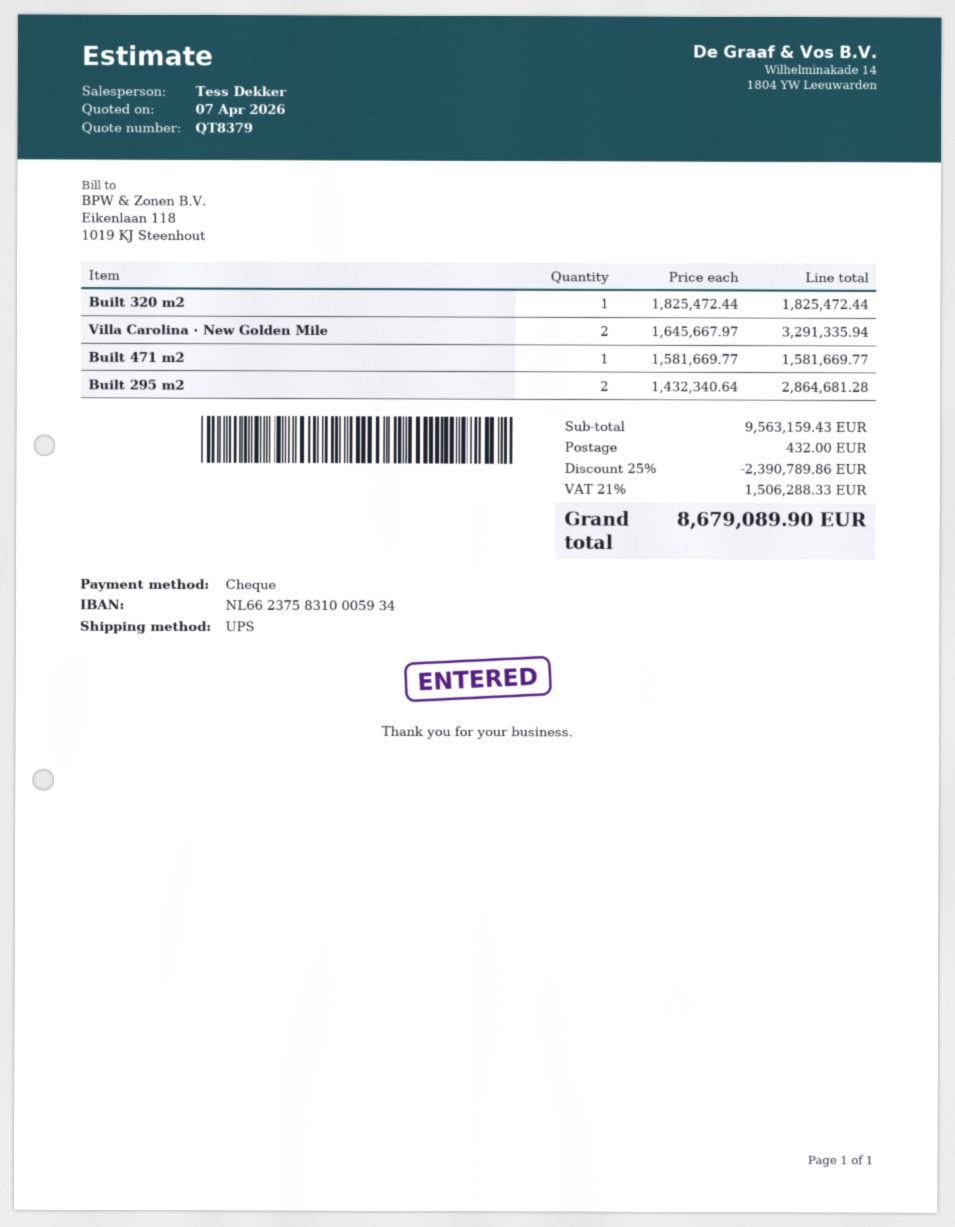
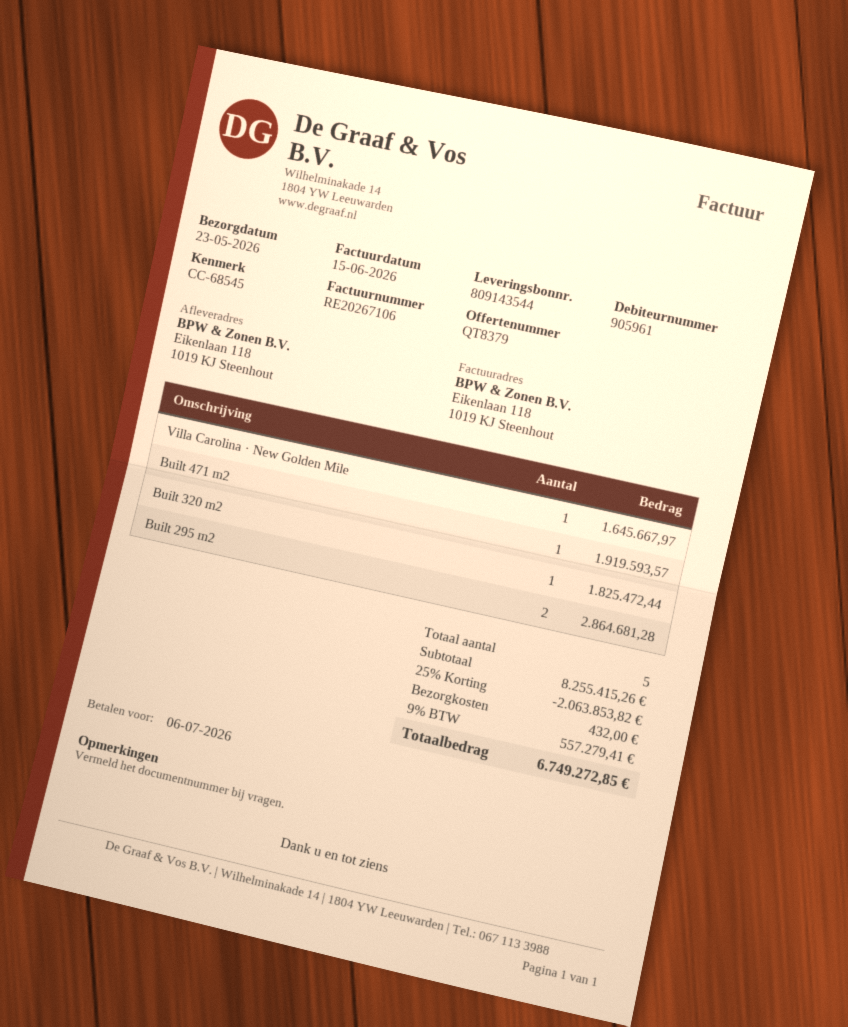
Villa Carolina · New Golden Mile: 2 for 3291335.94 -> 1 for 1645667.97
Built 471 m2: 1 for 1581669.77 -> 1 for 1919593.57
subtotal: 9563159.43 -> 8255415.26
discount: 25% = 2390789.86 -> 25% = 2063853.82
tax: 21% = 1506288.33 -> 9% = 557279.41
total: 8679089.90 -> 6749272.85

